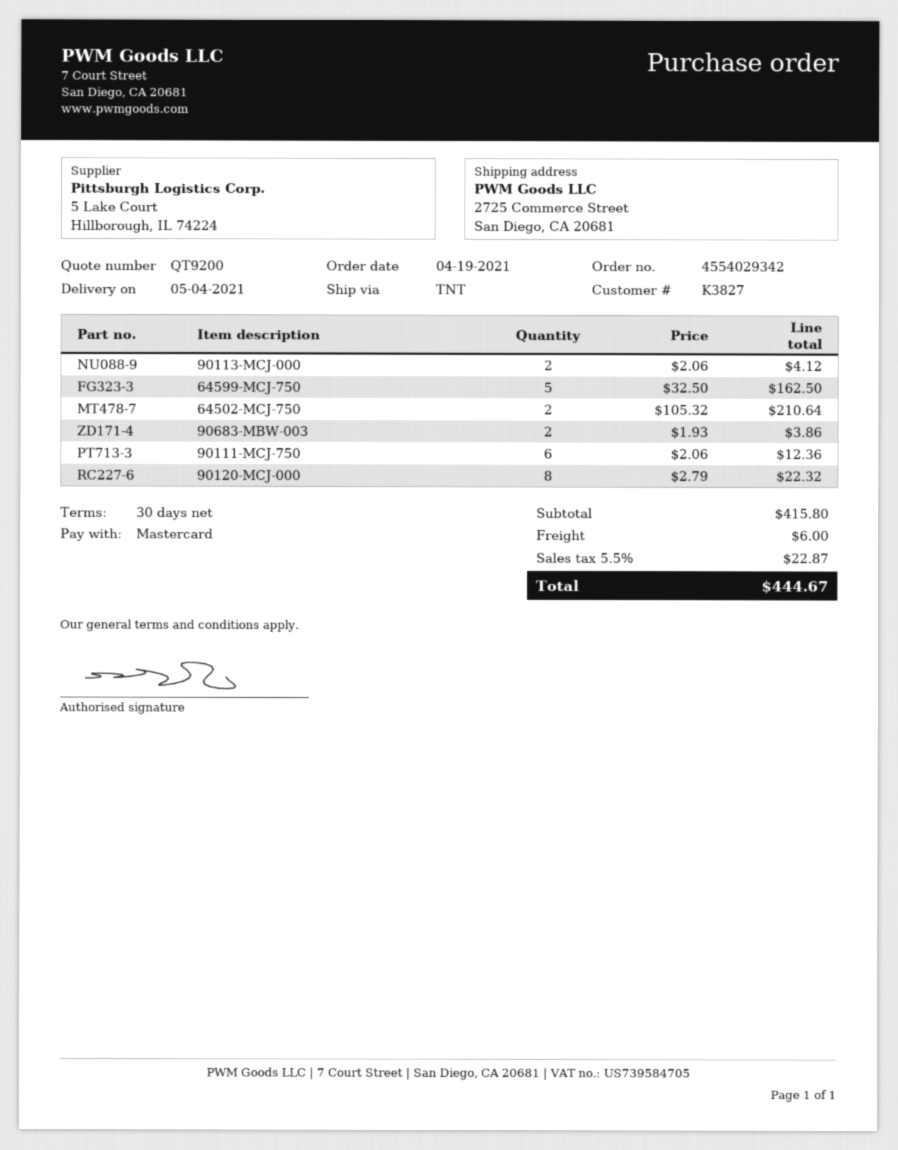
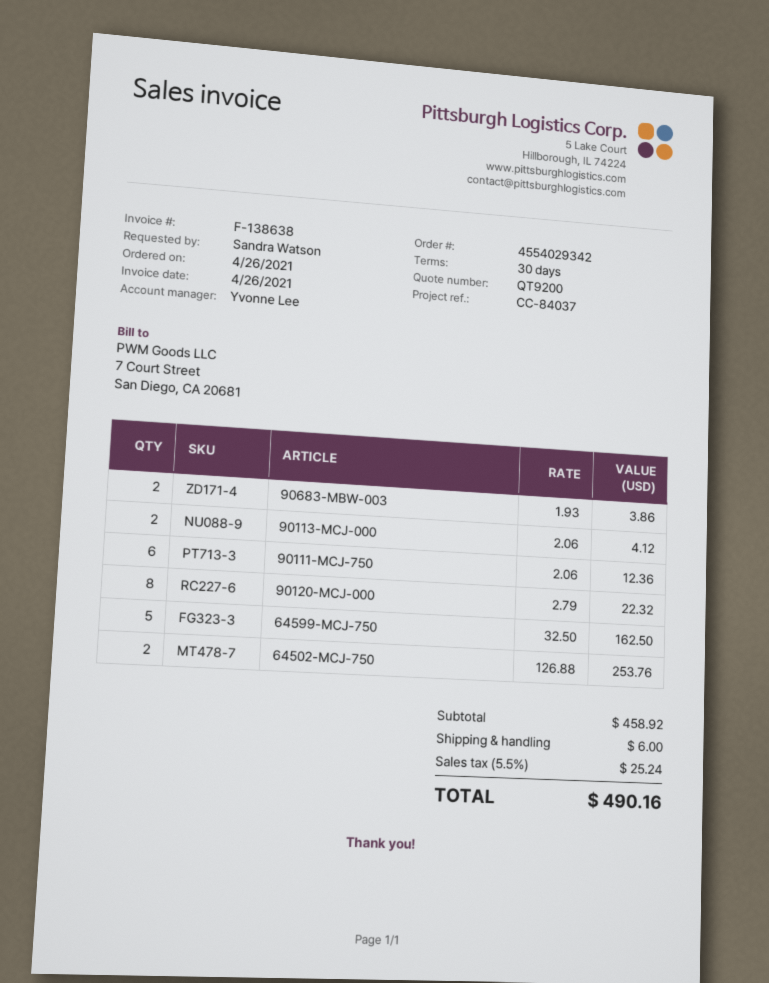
order date: 2021-04-19 -> 2021-04-26
64502-MCJ-750: 2 x 105.32 = 210.64 -> 2 x 126.88 = 253.76
subtotal: 415.80 -> 458.92
tax: 5.5% = 22.87 -> 5.5% = 25.24
total: 444.67 -> 490.16

